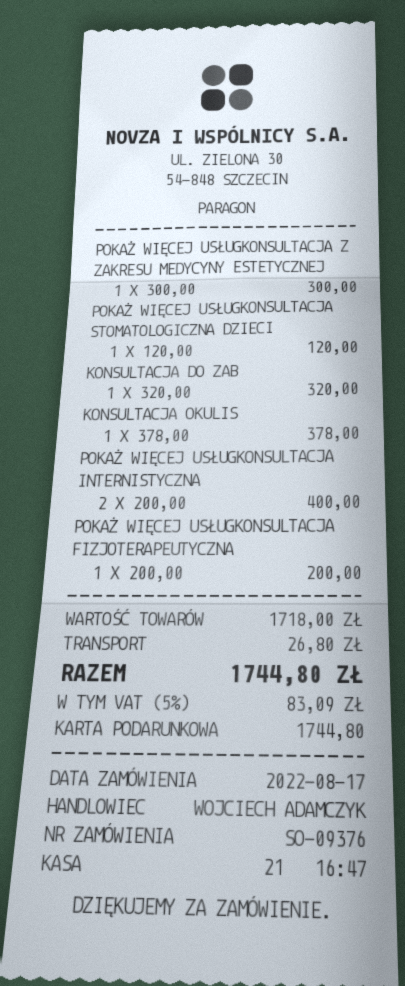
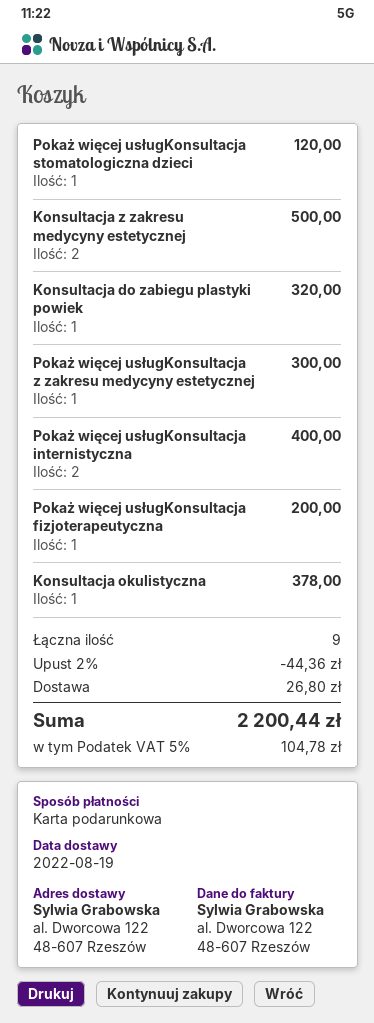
Konsultacja z zakresu medycyny estetycznej: none -> 2 for 500.00
discount: none -> 2% = 44.36
tax: 5% = 83.09 -> 5% = 104.78
total: 1744.80 -> 2200.44

